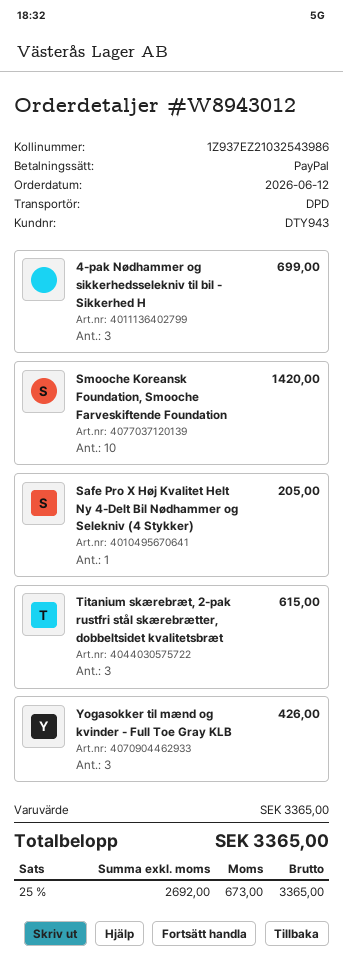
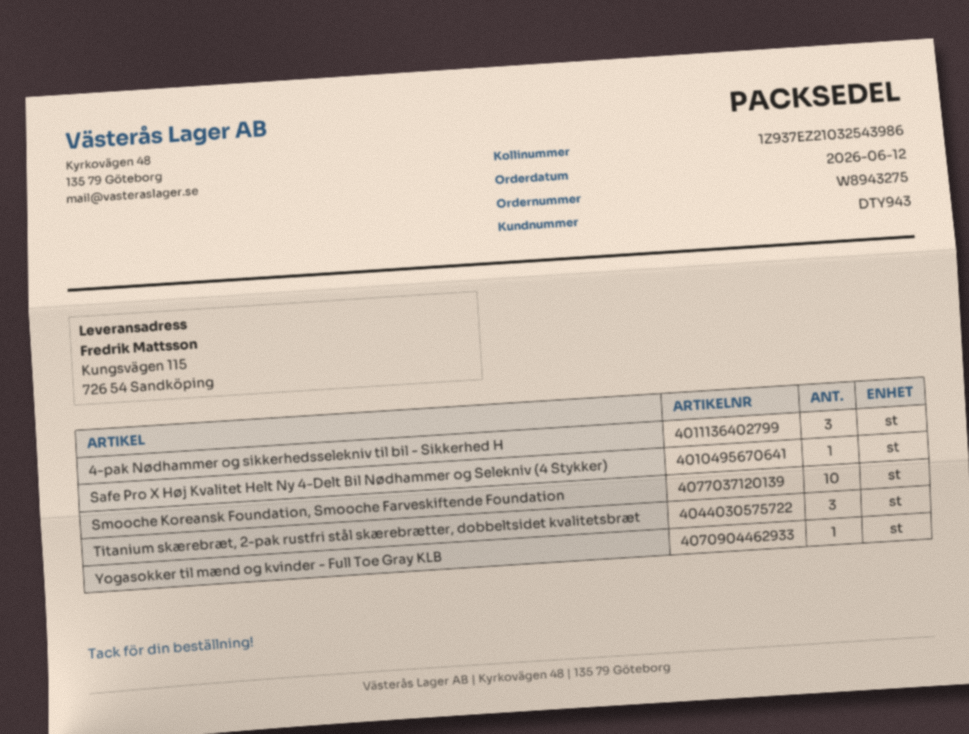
order number: W8943012 -> W8943275
Yogasokker til mænd og kvinder - Full Toe Gray KLB: 3 -> 1

